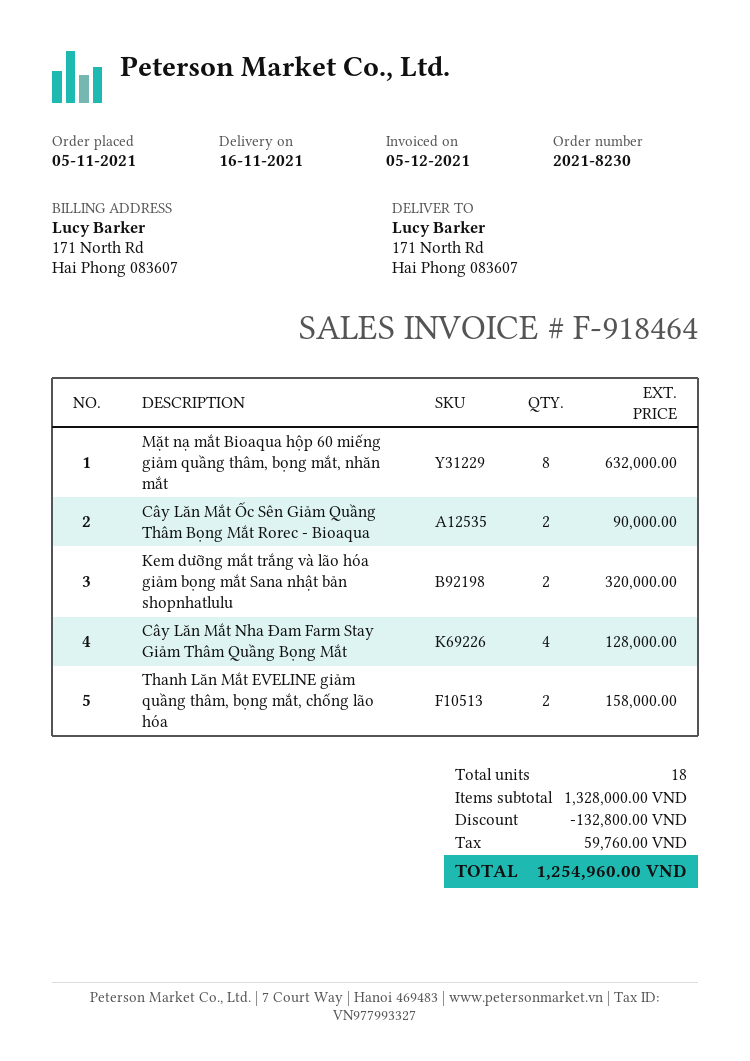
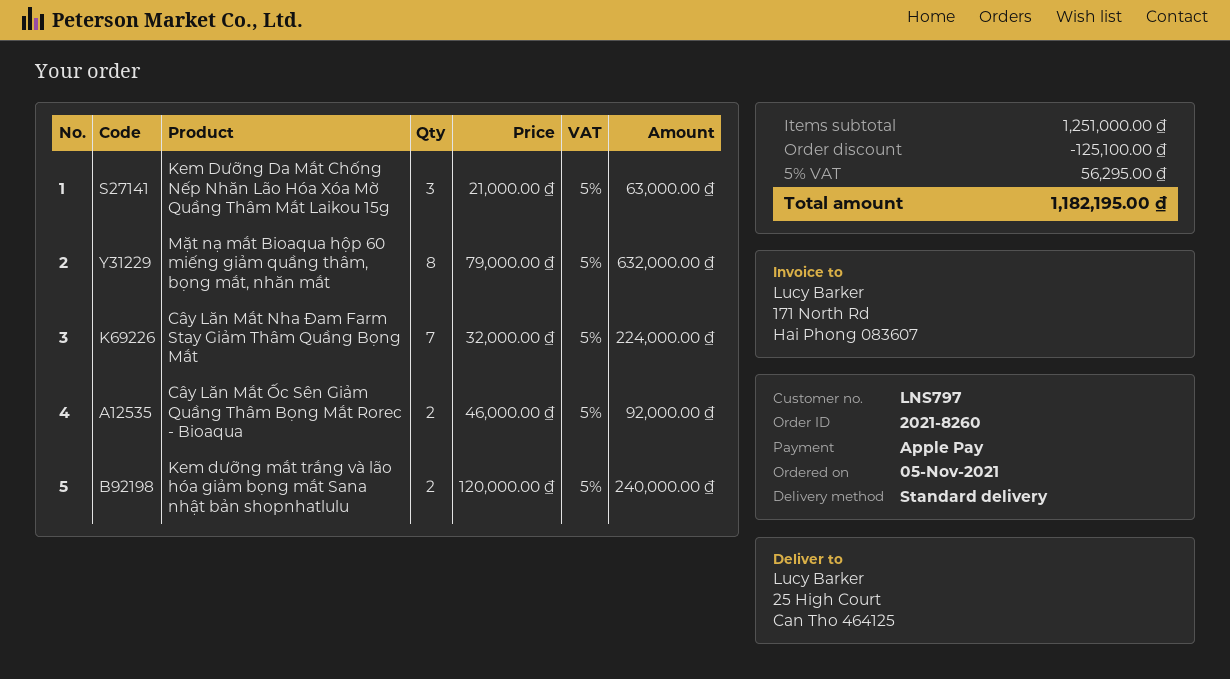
order number: 2021-8230 -> 2021-8260
ship to: 171 North Rd, Hai Phong 083607 -> 25 High Court, Can Tho 464125
Cây Lăn Mắt Ốc Sên Giảm Quầng Thâm Bọng Mắt Rorec - Bioaqua: 2 for 90000.00 -> 2 for 92000.00
Kem dưỡng mắt trắng và lão hóa giảm bọng mắt Sana nhật bản shopnhatlulu: 2 for 320000.00 -> 2 for 240000.00
Cây Lăn Mắt Nha Đam Farm Stay Giảm Thâm Quầng Bọng Mắt: 4 for 128000.00 -> 7 for 224000.00
Thanh Lăn Mắt EVELINE giảm quầng thâm, bọng mắt, chống lão hóa: 2 for 158000.00 -> none
Kem Dưỡng Da Mắt Chống Nếp Nhăn Lão Hóa Xóa Mờ Quầng Thâm Mắt Laikou 15g: none -> 3 for 63000.00
subtotal: 1328000.00 -> 1251000.00
discount: 132800.00 -> 125100.00
tax: 59760.00 -> 56295.00
total: 1254960.00 -> 1182195.00

